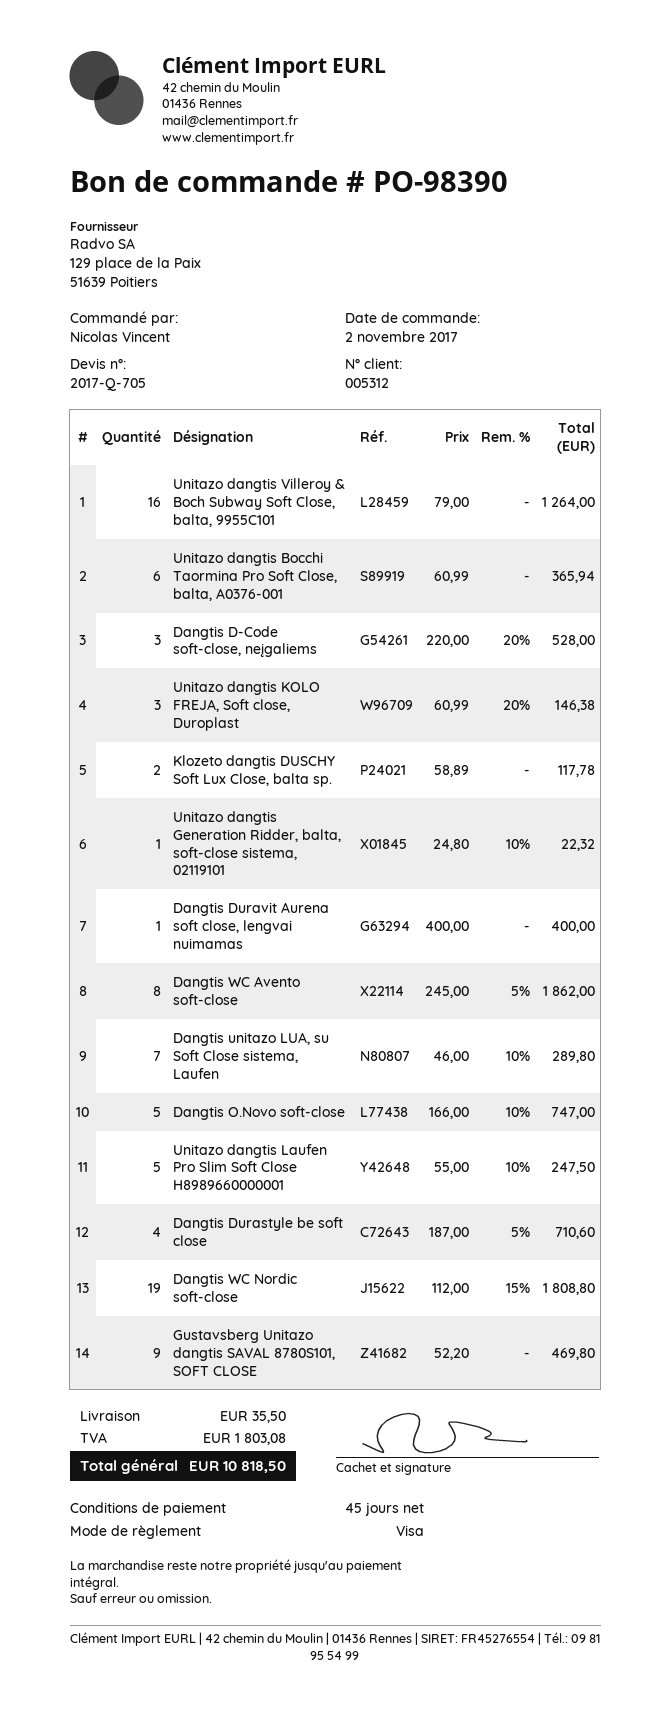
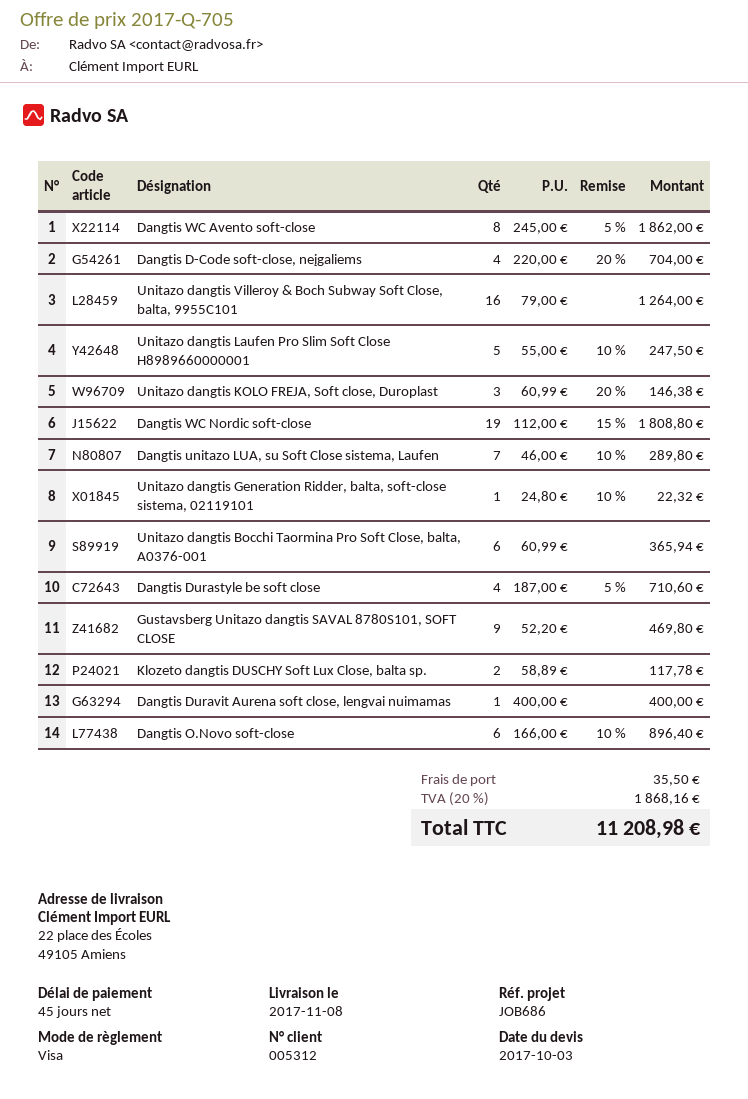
Dangtis D-Code soft-close, neįgaliems: 3 x 220.00 - 20% = 528.00 -> 4 x 220.00 - 20% = 704.00
Dangtis O.Novo soft-close: 5 x 166.00 - 10% = 747.00 -> 6 x 166.00 - 10% = 896.40
tax: 1803.08 -> 1868.16
total: 10818.50 -> 11208.98

